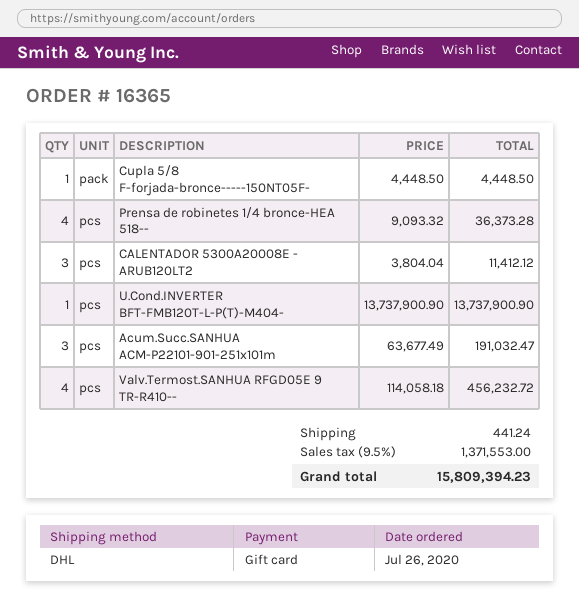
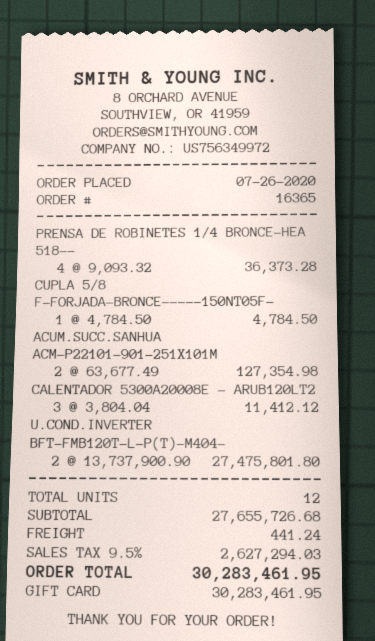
Cupla 5/8 F-forjada-bronce-----150NT05F-: 1 x 4448.50 = 4448.50 -> 1 x 4784.50 = 4784.50
U.Cond.INVERTER BFT-FMB120T-L-P(T)-M404-: 1 x 13737900.90 = 13737900.90 -> 2 x 13737900.90 = 27475801.80
Acum.Succ.SANHUA ACM-P22101-901-251x101m: 3 x 63677.49 = 191032.47 -> 2 x 63677.49 = 127354.98
Valv.Termost.SANHUA RFGD05E 9 TR-R410--: 4 x 114058.18 = 456232.72 -> none
tax: 9.5% = 1371553.00 -> 9.5% = 2627294.03
total: 15809394.23 -> 30283461.95

